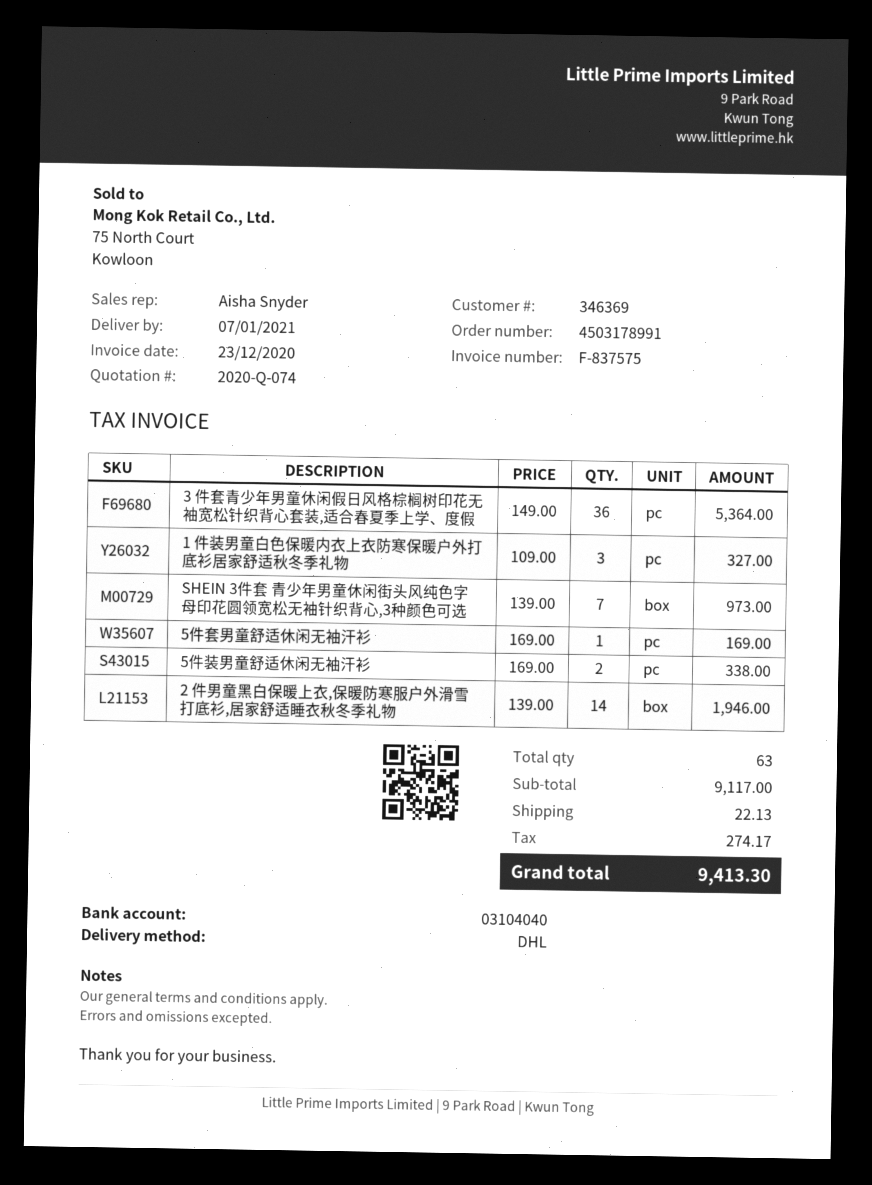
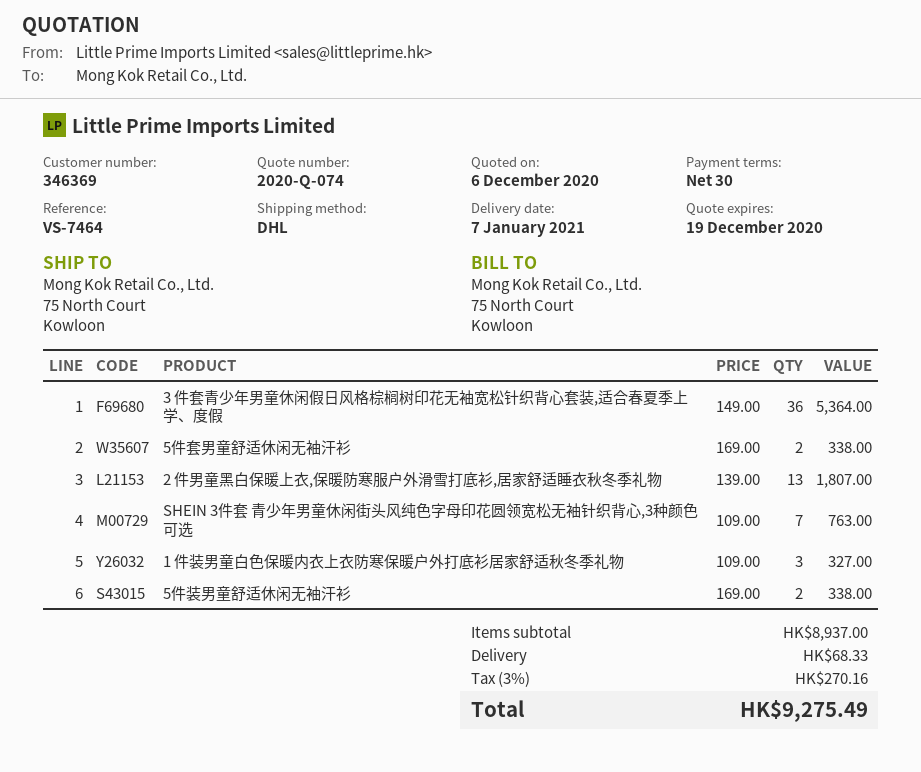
SHEIN 3件套 青少年男童休闲街头风纯色字母印花圆领宽松无袖针织背心,3种颜色可选: 7 x 139.00 = 973.00 -> 7 x 109.00 = 763.00
5件套男童舒适休闲无袖汗衫: 1 x 169.00 = 169.00 -> 2 x 169.00 = 338.00
2 件男童黑白保暖上衣,保暖防寒服户外滑雪打底衫,居家舒适睡衣秋冬季礼物: 14 x 139.00 = 1946.00 -> 13 x 139.00 = 1807.00
subtotal: 9117.00 -> 8937.00
shipping: 22.13 -> 68.33
tax: 274.17 -> 270.16
total: 9413.30 -> 9275.49

